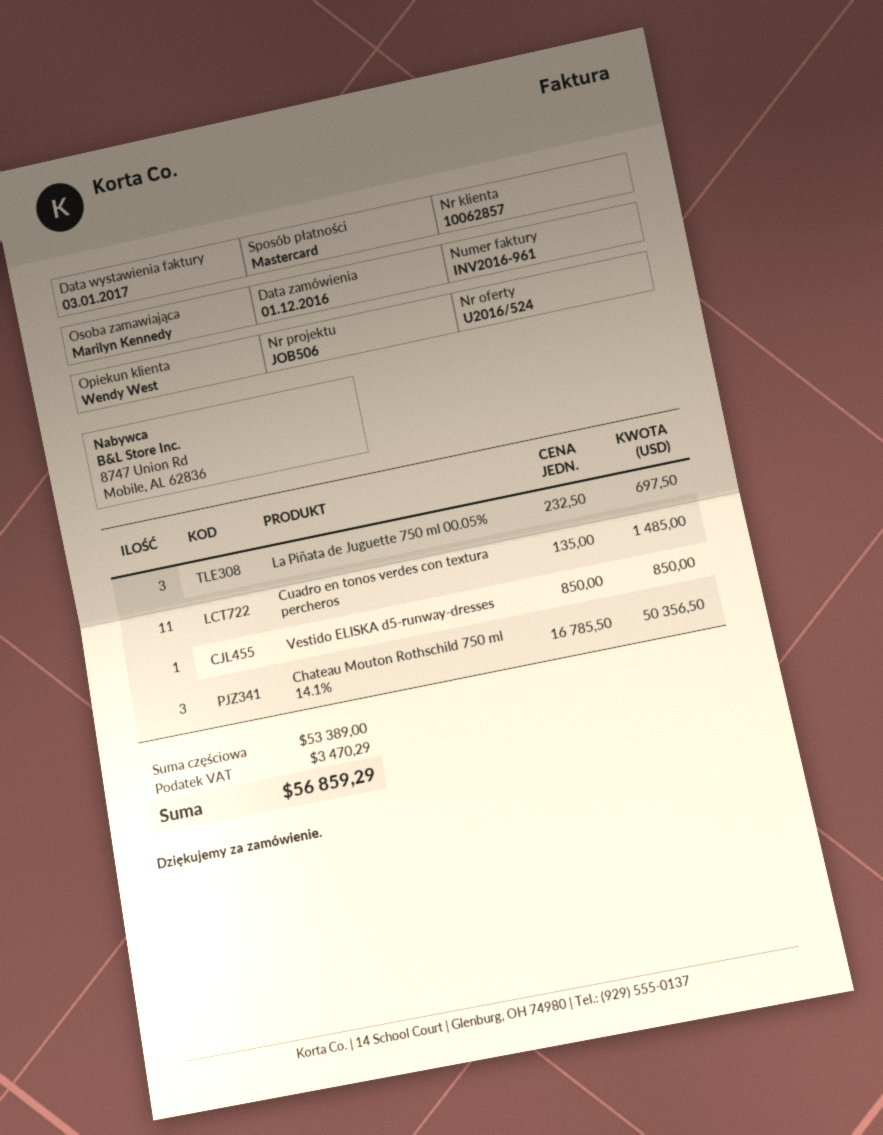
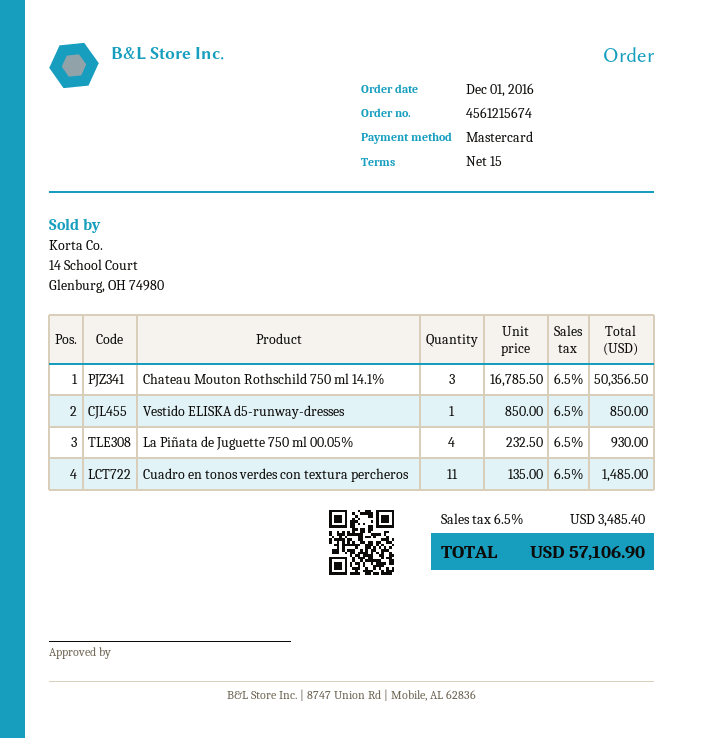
La Piñata de Juguette 750 ml 00.05%: 3 x 232.50 = 697.50 -> 4 x 232.50 = 930.00
tax: 3470.29 -> 3485.40
total: 56859.29 -> 57106.90

